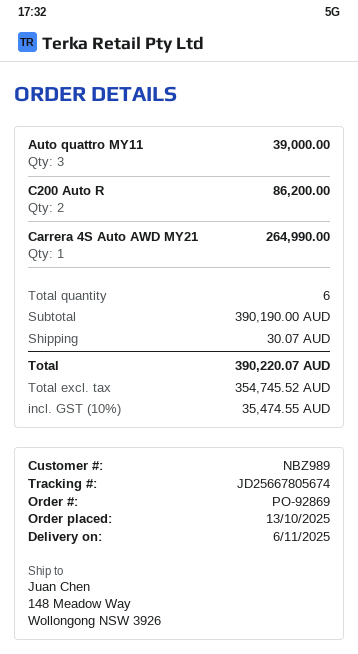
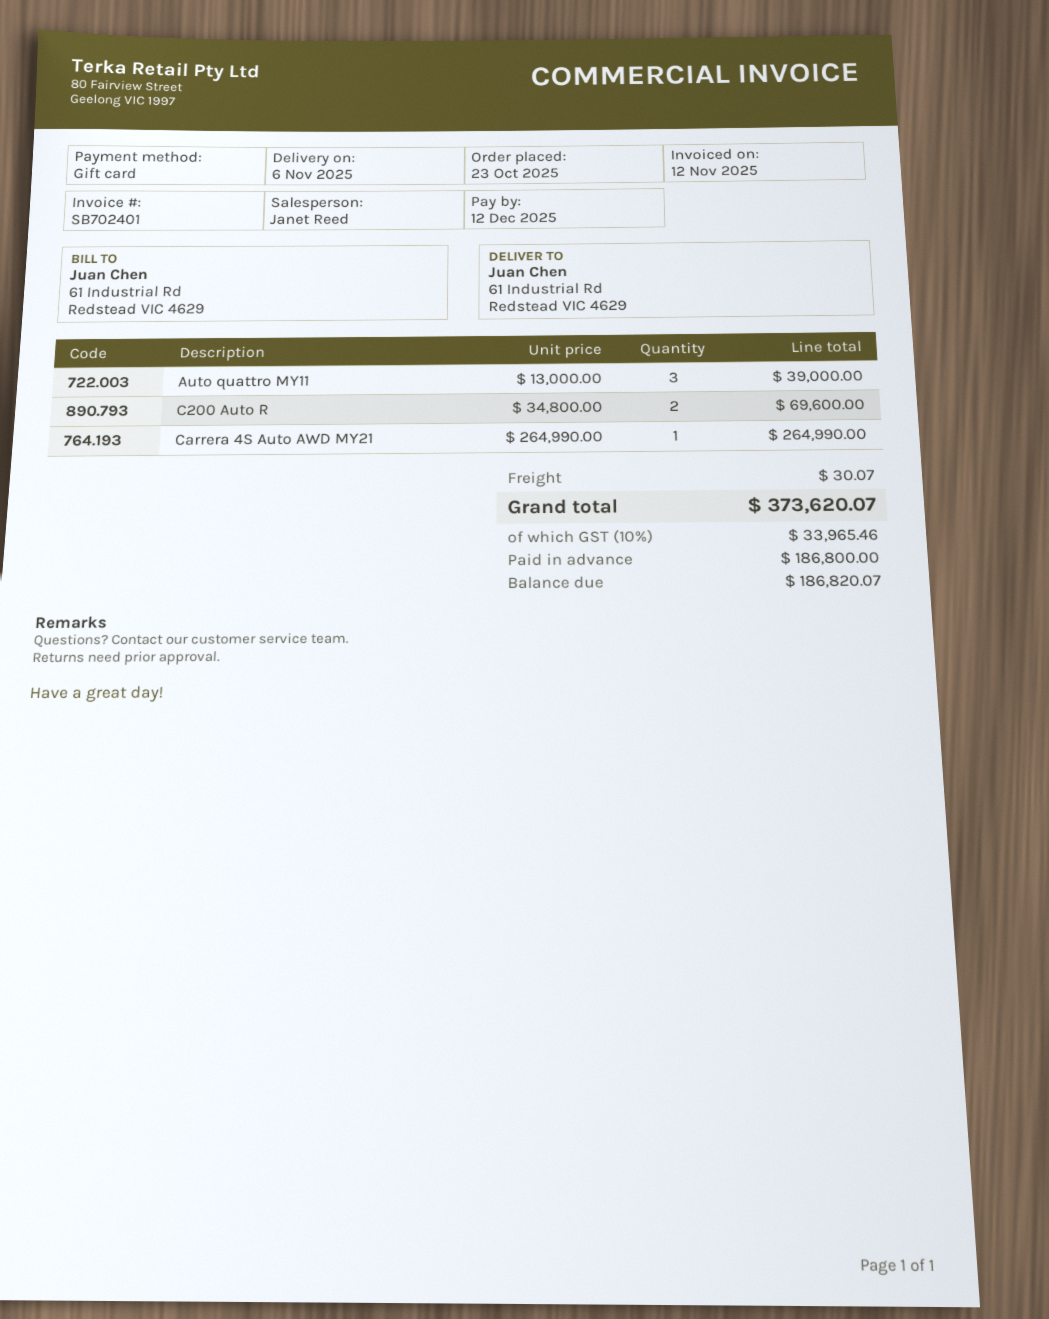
order date: 2025-10-13 -> 2025-10-23
ship to: 148 Meadow Way, Wollongong NSW 3926 -> 61 Industrial Rd, Redstead VIC 4629
C200 Auto R: 2 for 86200.00 -> 2 for 69600.00
tax: 10% = 35474.55 -> 10% = 33965.46
total: 390220.07 -> 373620.07

